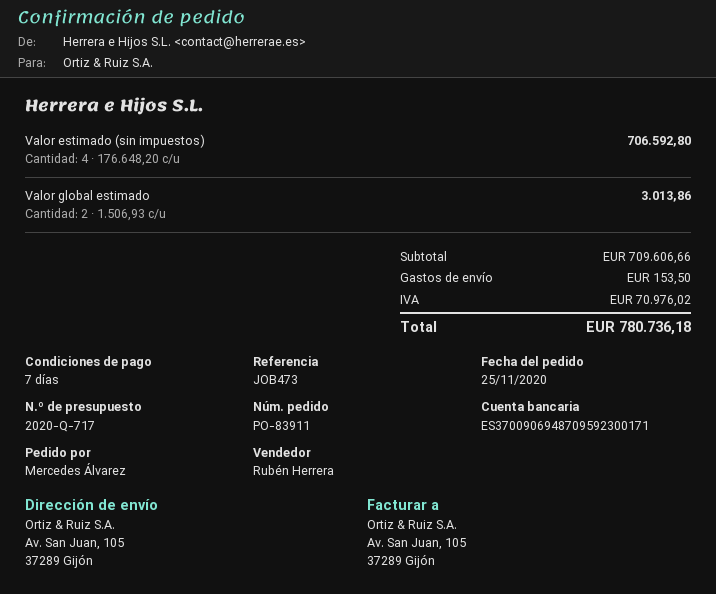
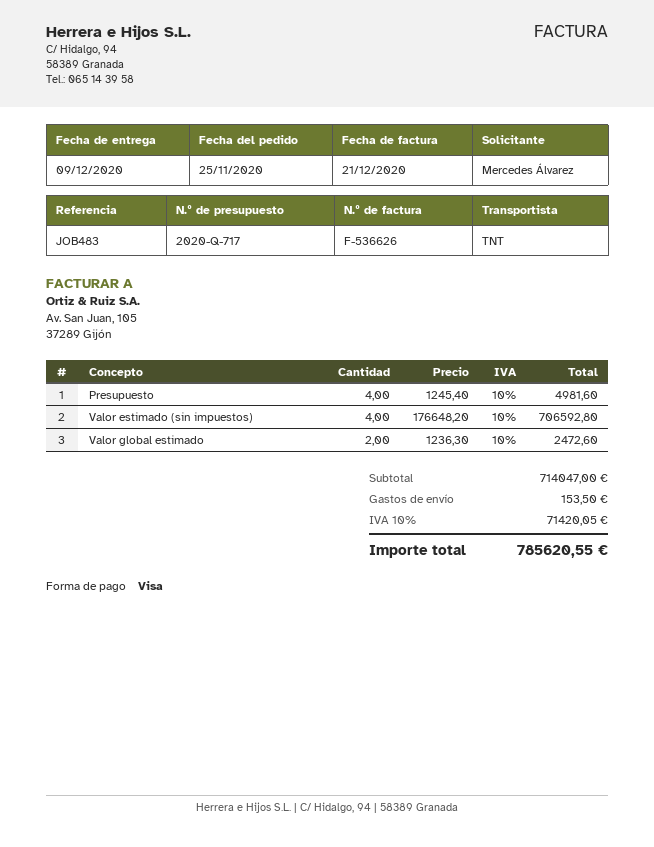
reference: JOB473 -> JOB483
Valor global estimado: 2 x 1506.93 = 3013.86 -> 2 x 1236.30 = 2472.60
Presupuesto: none -> 4 x 1245.40 = 4981.60
subtotal: 709606.66 -> 714047.00
tax: 70976.02 -> 71420.05
total: 780736.18 -> 785620.55

